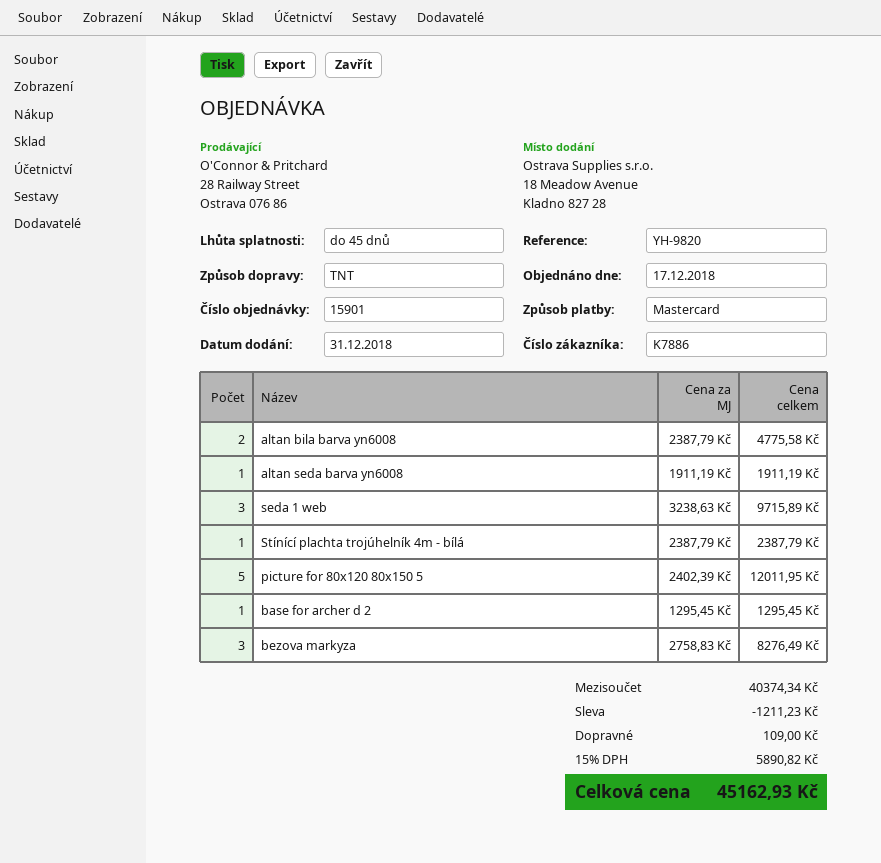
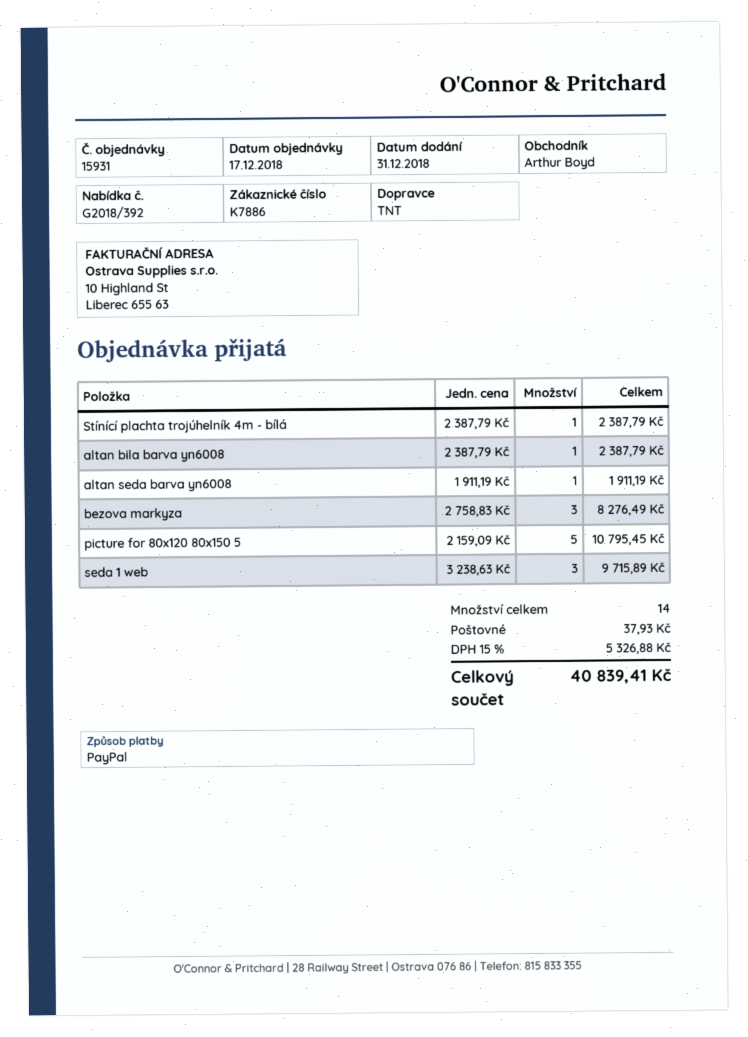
order number: 15901 -> 15931
payment method: Mastercard -> PayPal
altan bila barva yn6008: 2 x 2387.79 = 4775.58 -> 1 x 2387.79 = 2387.79
picture for 80x120 80x150 5: 5 x 2402.39 = 12011.95 -> 5 x 2159.09 = 10795.45
base for archer d 2: 1 x 1295.45 = 1295.45 -> none
discount: 1211.23 -> none
shipping: 109.00 -> 37.93
tax: 15% = 5890.82 -> 15% = 5326.88
total: 45162.93 -> 40839.41

